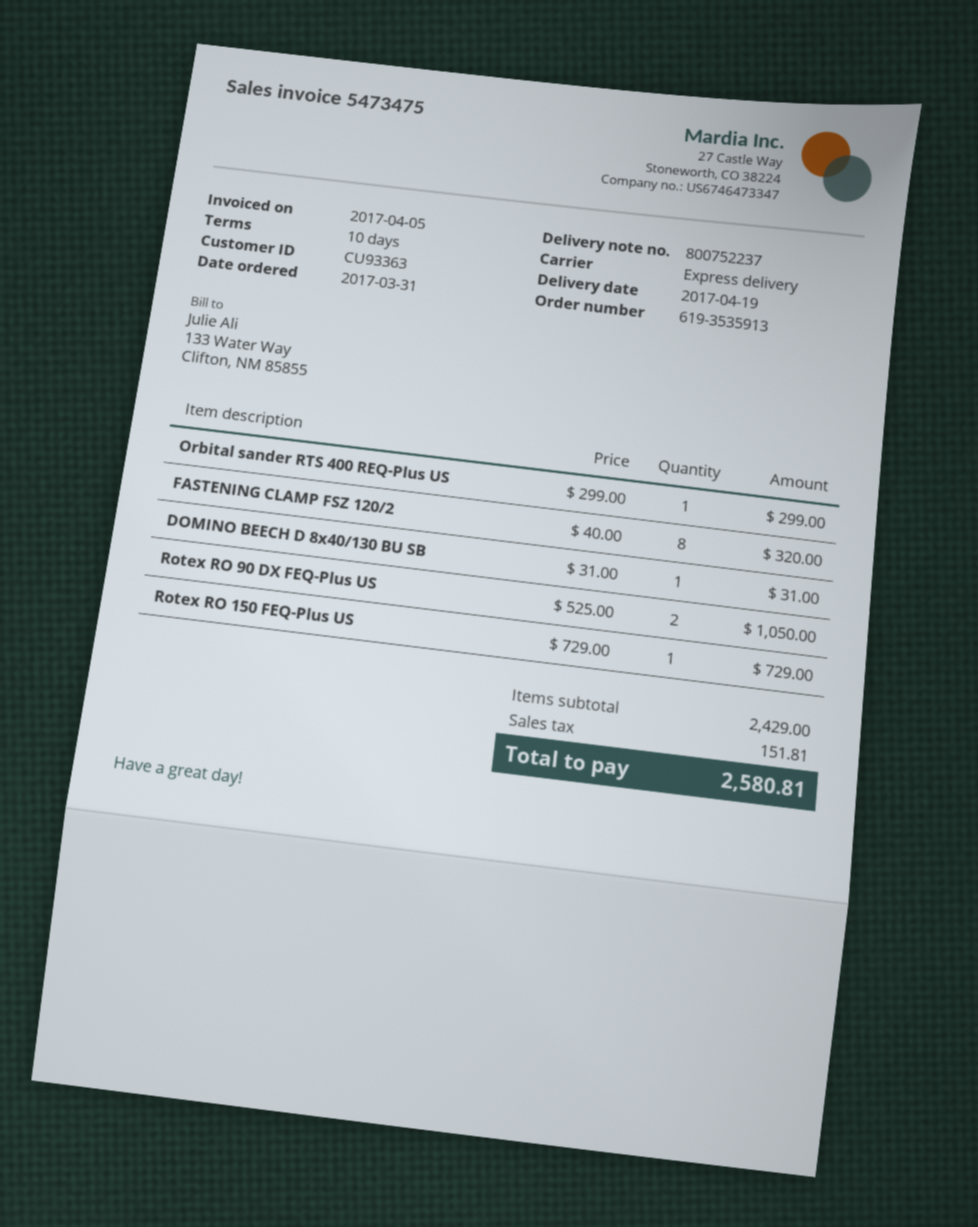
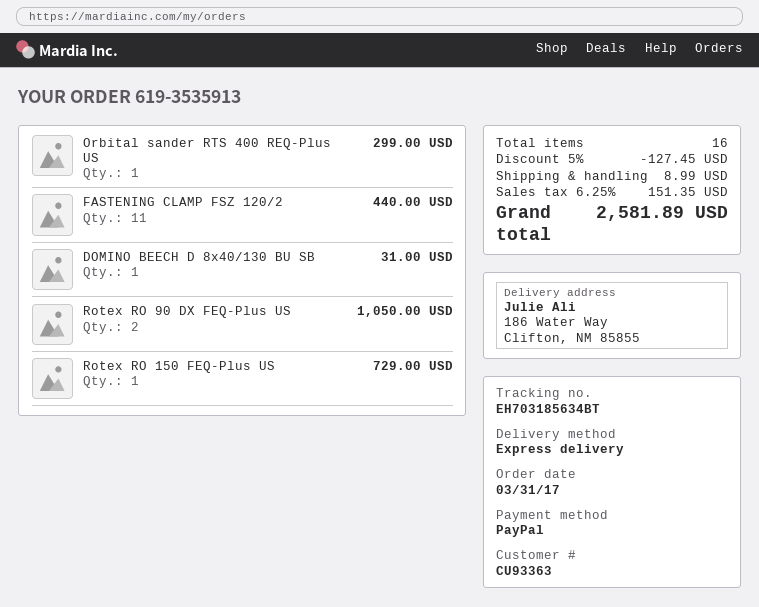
FASTENING CLAMP FSZ 120/2: 8 for 320.00 -> 11 for 440.00
discount: none -> 5% = 127.45
shipping: none -> 8.99
tax: 151.81 -> 151.35
total: 2580.81 -> 2581.89

